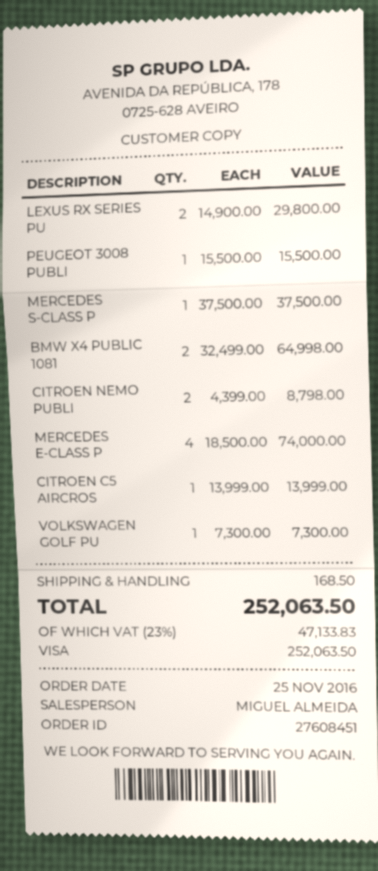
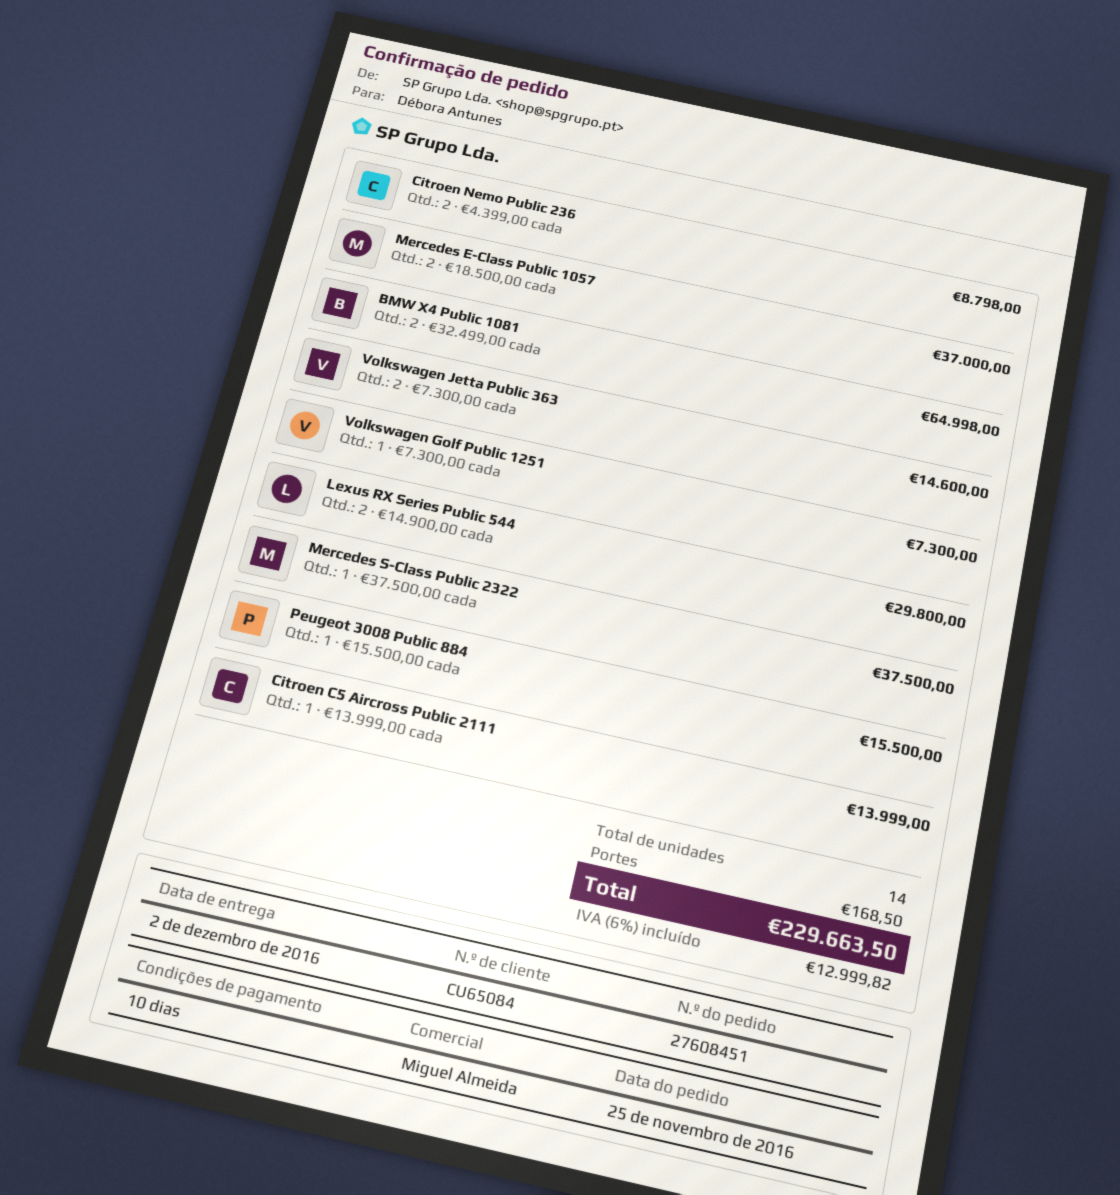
MERCEDES E-CLASS P: 4 x 18500.00 = 74000.00 -> 2 x 18500.00 = 37000.00
Volkswagen Jetta Public 363: none -> 2 x 7300.00 = 14600.00
tax: 23% = 47133.83 -> 6% = 12999.82
total: 252063.50 -> 229663.50

